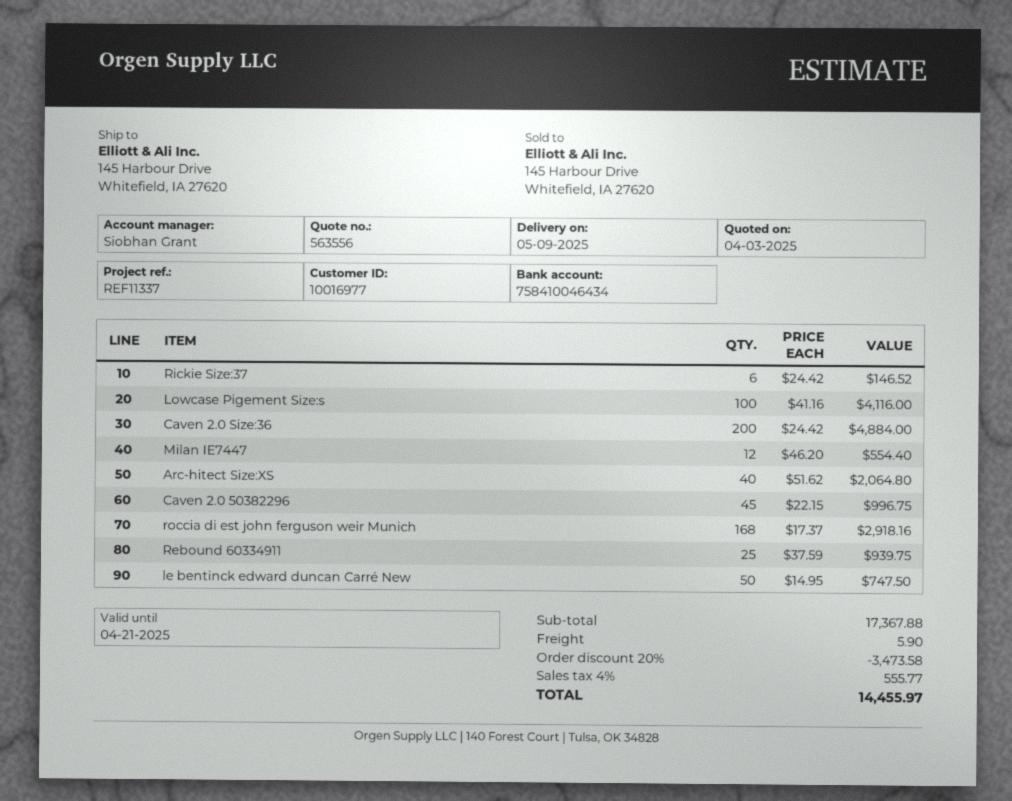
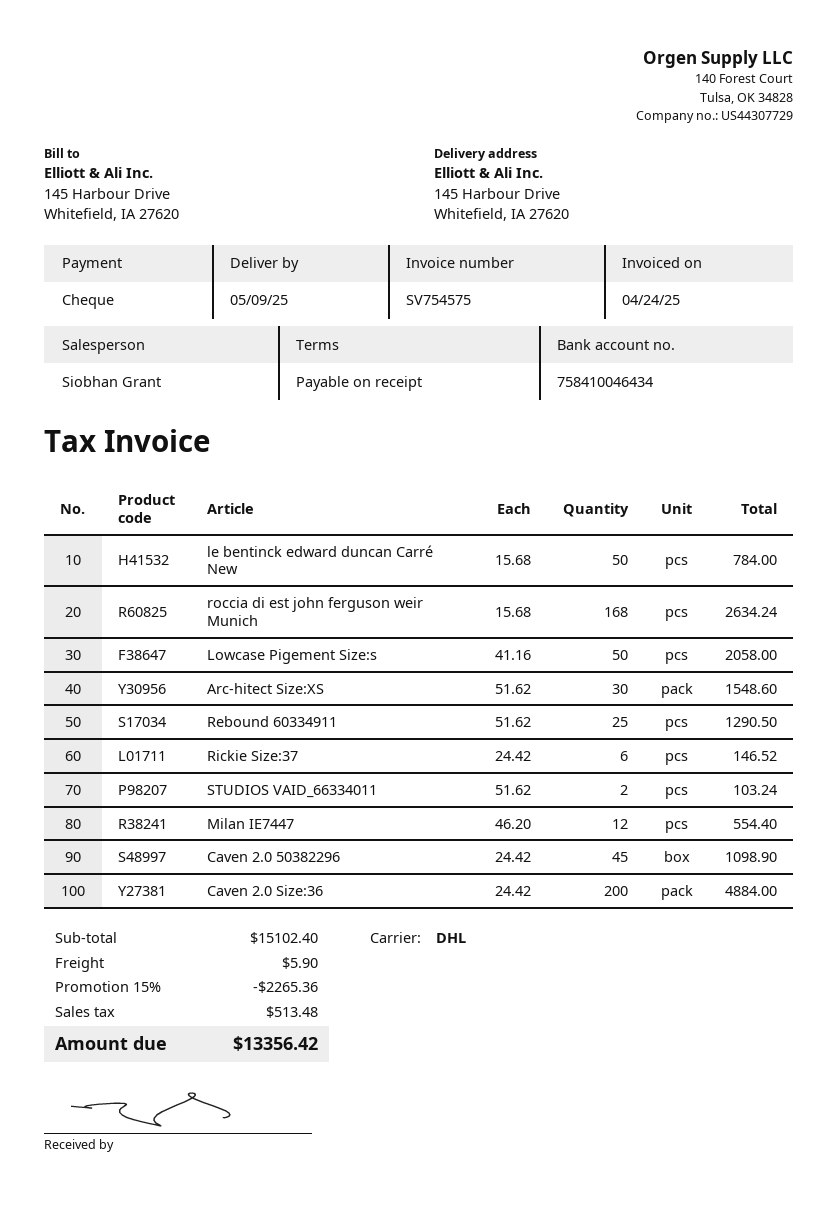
Lowcase Pigement Size:s: 100 x 41.16 = 4116.00 -> 50 x 41.16 = 2058.00
Arc-hitect Size:XS: 40 x 51.62 = 2064.80 -> 30 x 51.62 = 1548.60
Caven 2.0 50382296: 45 x 22.15 = 996.75 -> 45 x 24.42 = 1098.90
roccia di est john ferguson weir Munich: 168 x 17.37 = 2918.16 -> 168 x 15.68 = 2634.24
Rebound 60334911: 25 x 37.59 = 939.75 -> 25 x 51.62 = 1290.50
le bentinck edward duncan Carré New: 50 x 14.95 = 747.50 -> 50 x 15.68 = 784.00
STUDIOS VAID_66334011: none -> 2 x 51.62 = 103.24
subtotal: 17367.88 -> 15102.40
discount: 20% = 3473.58 -> 15% = 2265.36
tax: 555.77 -> 513.48
total: 14455.97 -> 13356.42

